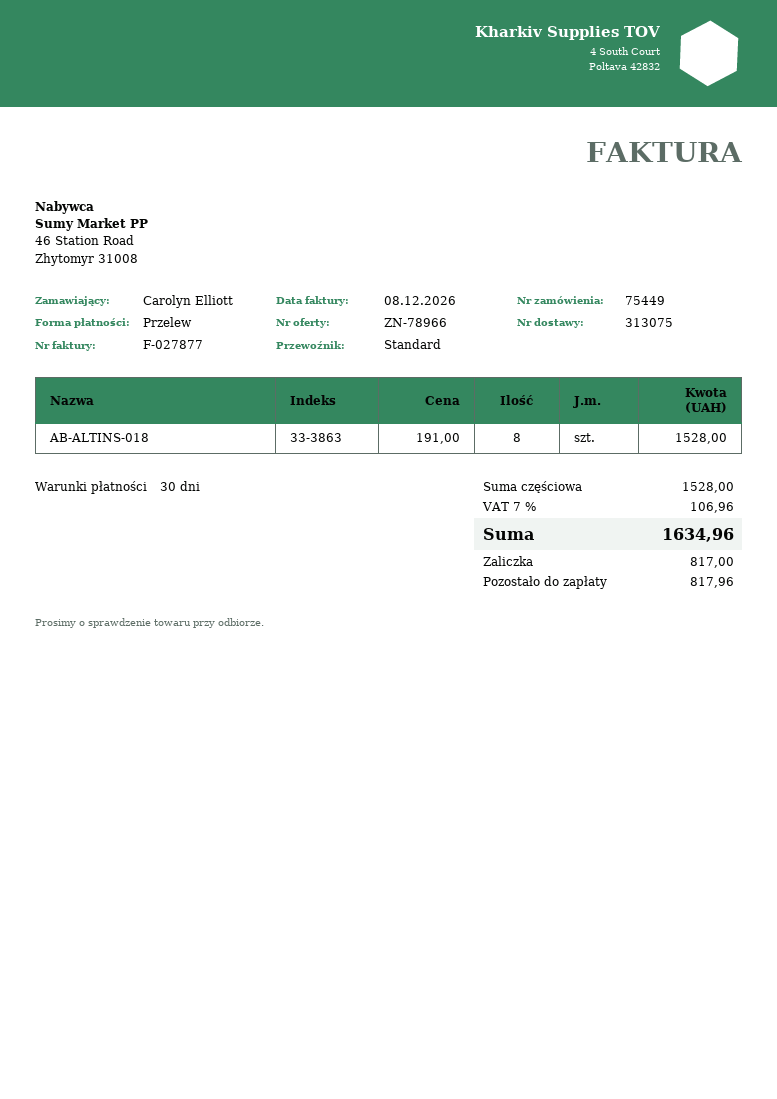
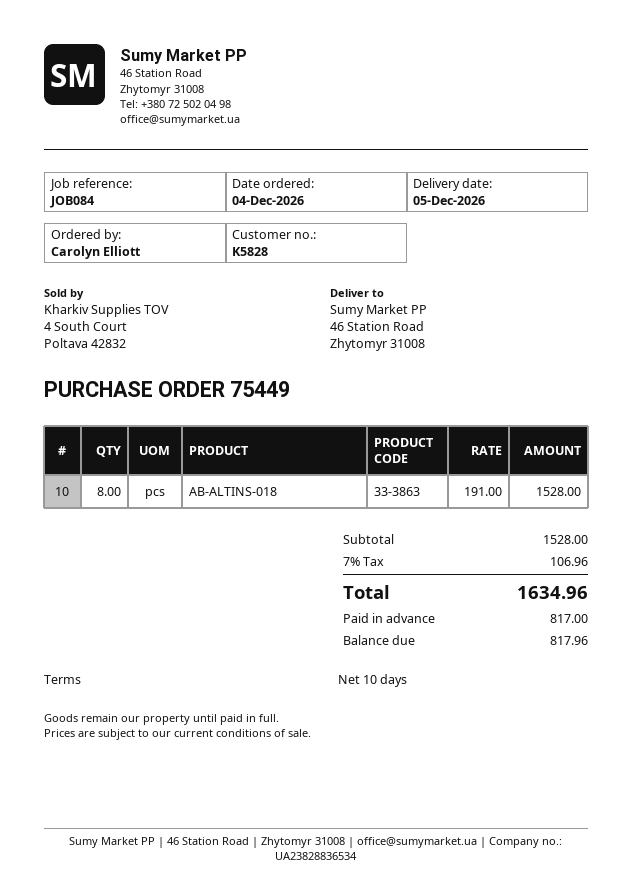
payment terms: 30 days -> 10 days

